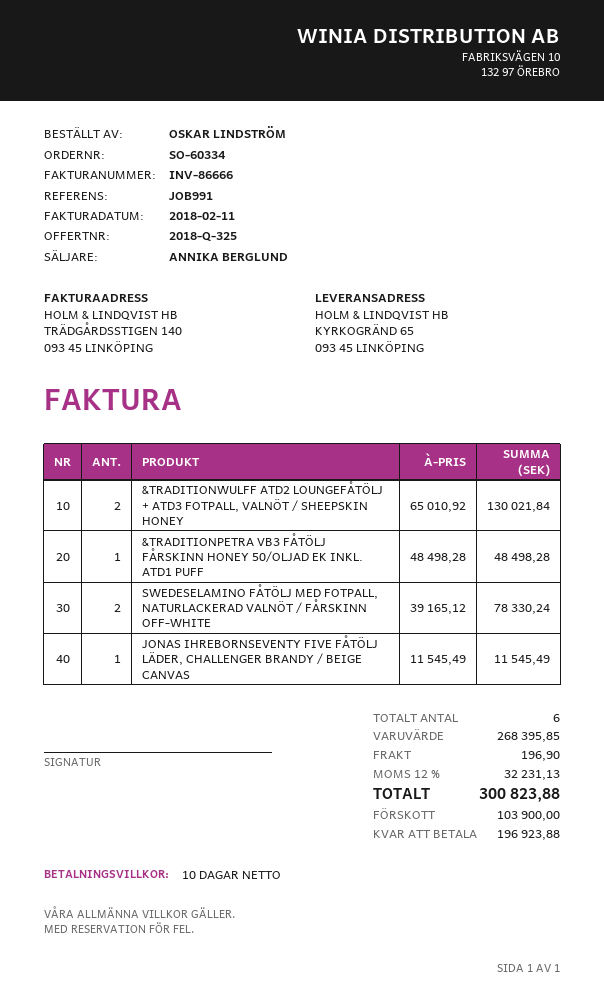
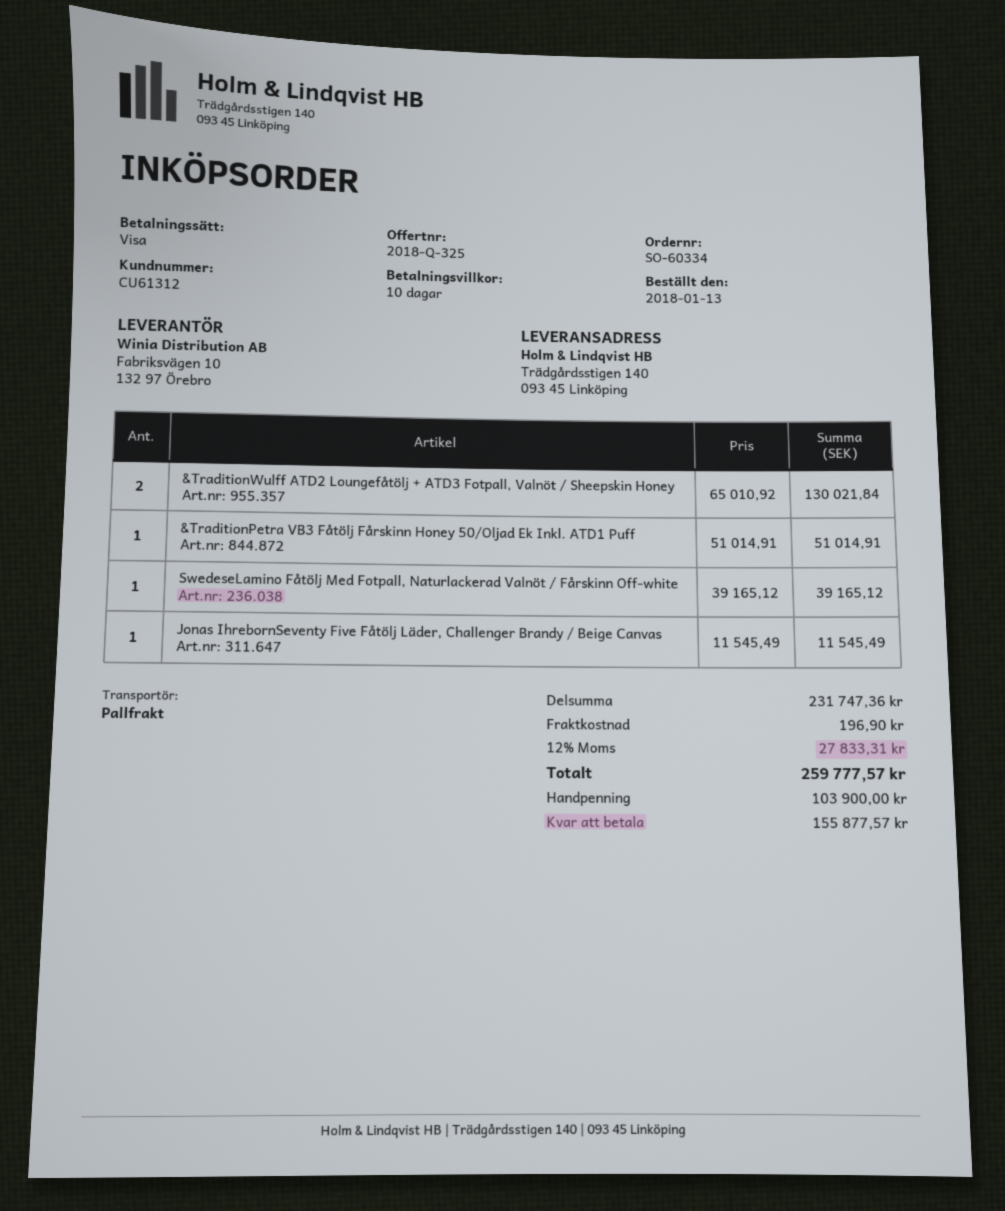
ship to: KYRKOGRÄND 65, 093 45 LINKÖPING -> Trädgårdsstigen 140, 093 45 Linköping
&TRADITIONPETRA VB3 FÅTÖLJ FÅRSKINN HONEY 50/OLJAD EK INKL. ATD1 PUFF: 1 x 48498.28 = 48498.28 -> 1 x 51014.91 = 51014.91
SWEDESELAMINO FÅTÖLJ MED FOTPALL, NATURLACKERAD VALNÖT / FÅRSKINN OFF-WHITE: 2 x 39165.12 = 78330.24 -> 1 x 39165.12 = 39165.12
subtotal: 268395.85 -> 231747.36
tax: 12% = 32231.13 -> 12% = 27833.31
total: 300823.88 -> 259777.57
balance: 196923.88 -> 155877.57

